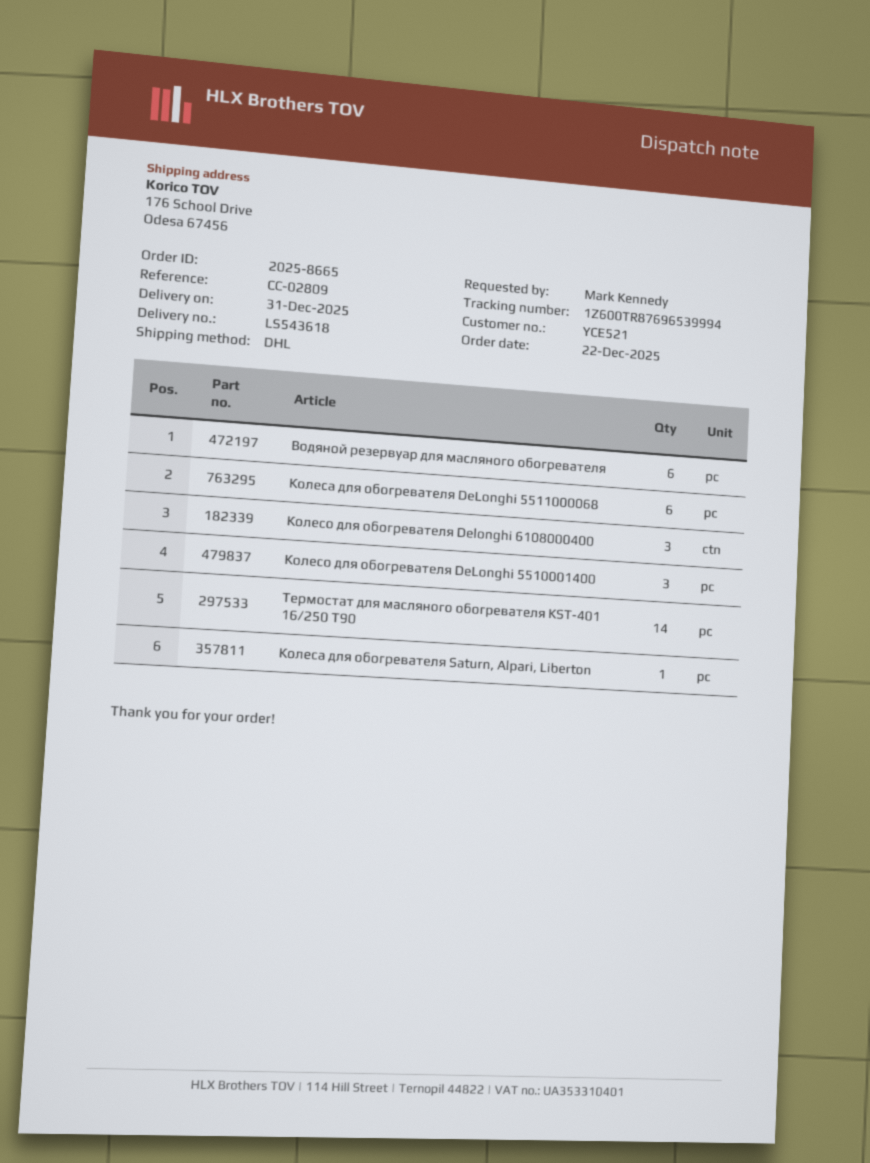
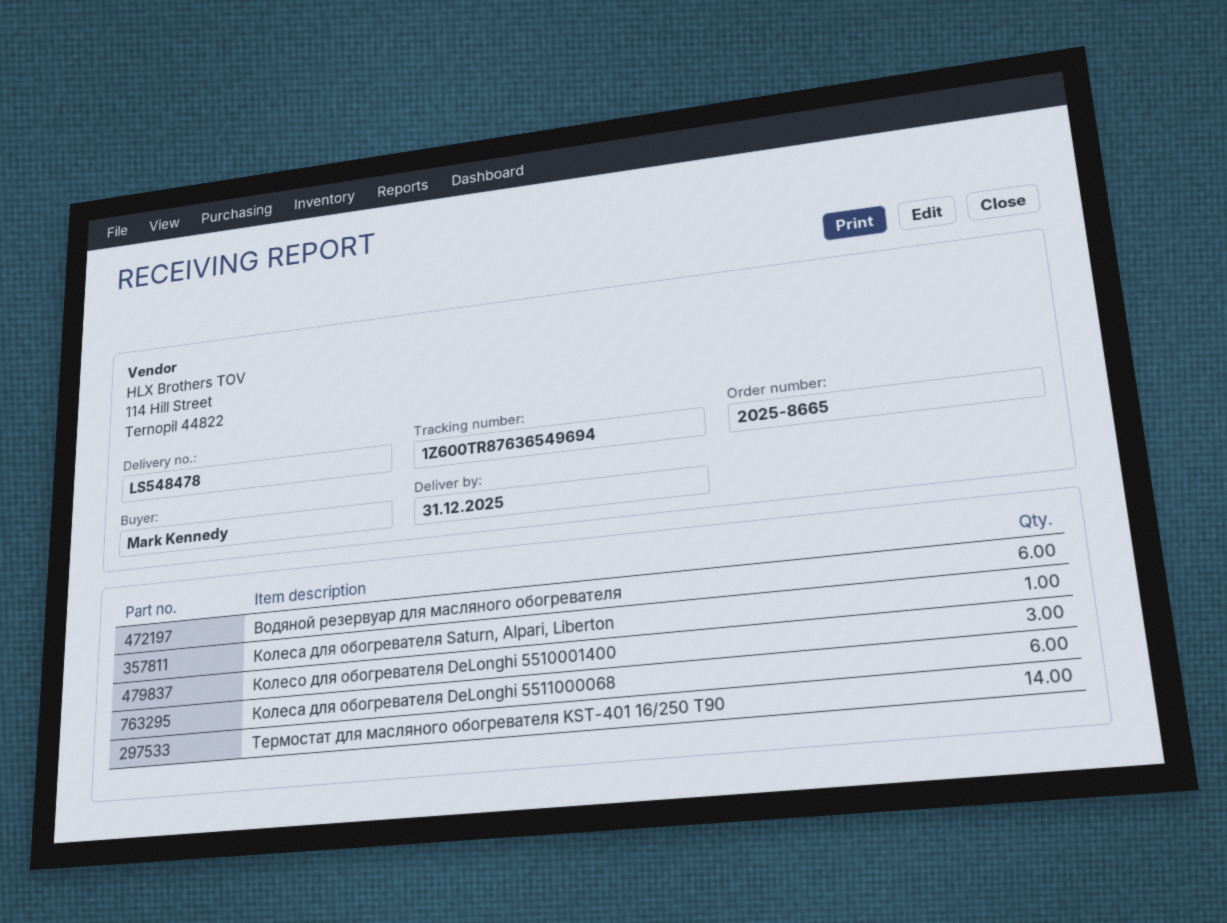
delivery note number: LS543618 -> LS548478
tracking number: 1Z600TR87696539994 -> 1Z600TR87636549694
Колесо для обогревателя Delonghi 6108000400: 3 -> none

